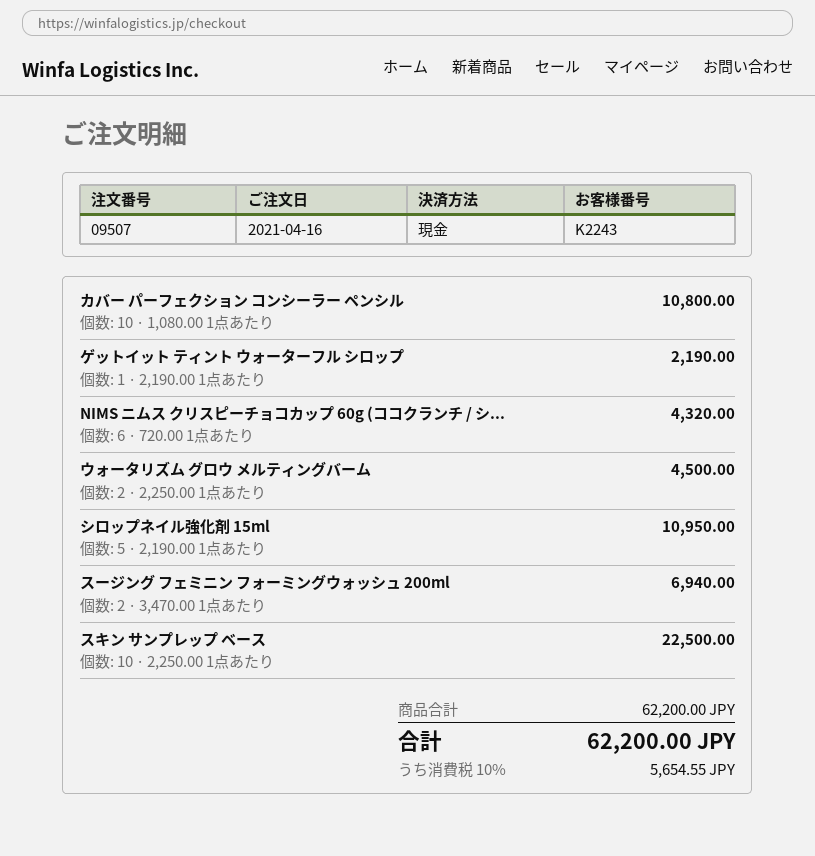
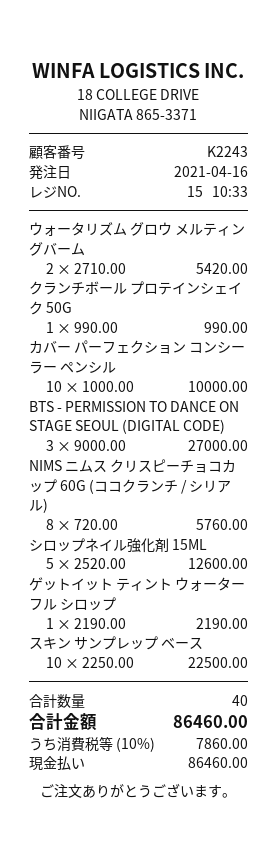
カバー パーフェクション コンシーラー ペンシル: 10 x 1080.00 = 10800.00 -> 10 x 1000.00 = 10000.00
NIMS ニムス クリスピーチョコカップ 60g (ココクランチ / シ...: 6 x 720.00 = 4320.00 -> 8 x 720.00 = 5760.00
ウォータリズム グロウ メルティングバーム: 2 x 2250.00 = 4500.00 -> 2 x 2710.00 = 5420.00
シロップネイル強化剤 15ml: 5 x 2190.00 = 10950.00 -> 5 x 2520.00 = 12600.00
スージング フェミニン フォーミングウォッシュ 200ml: 2 x 3470.00 = 6940.00 -> none
クランチボール プロテインシェイク 50G: none -> 1 x 990.00 = 990.00
BTS - PERMISSION TO DANCE ON STAGE SEOUL (DIGITAL CODE): none -> 3 x 9000.00 = 27000.00
tax: 10% = 5654.55 -> 10% = 7860.00
total: 62200.00 -> 86460.00

